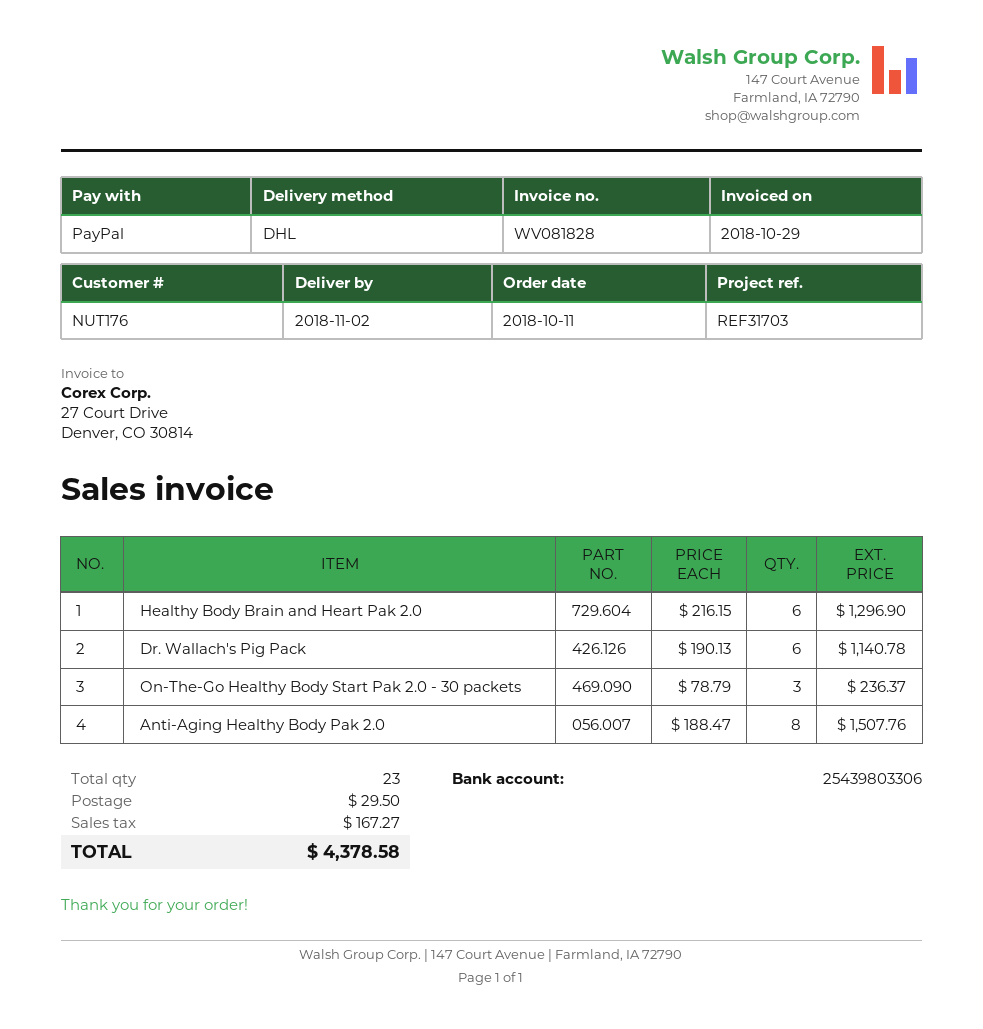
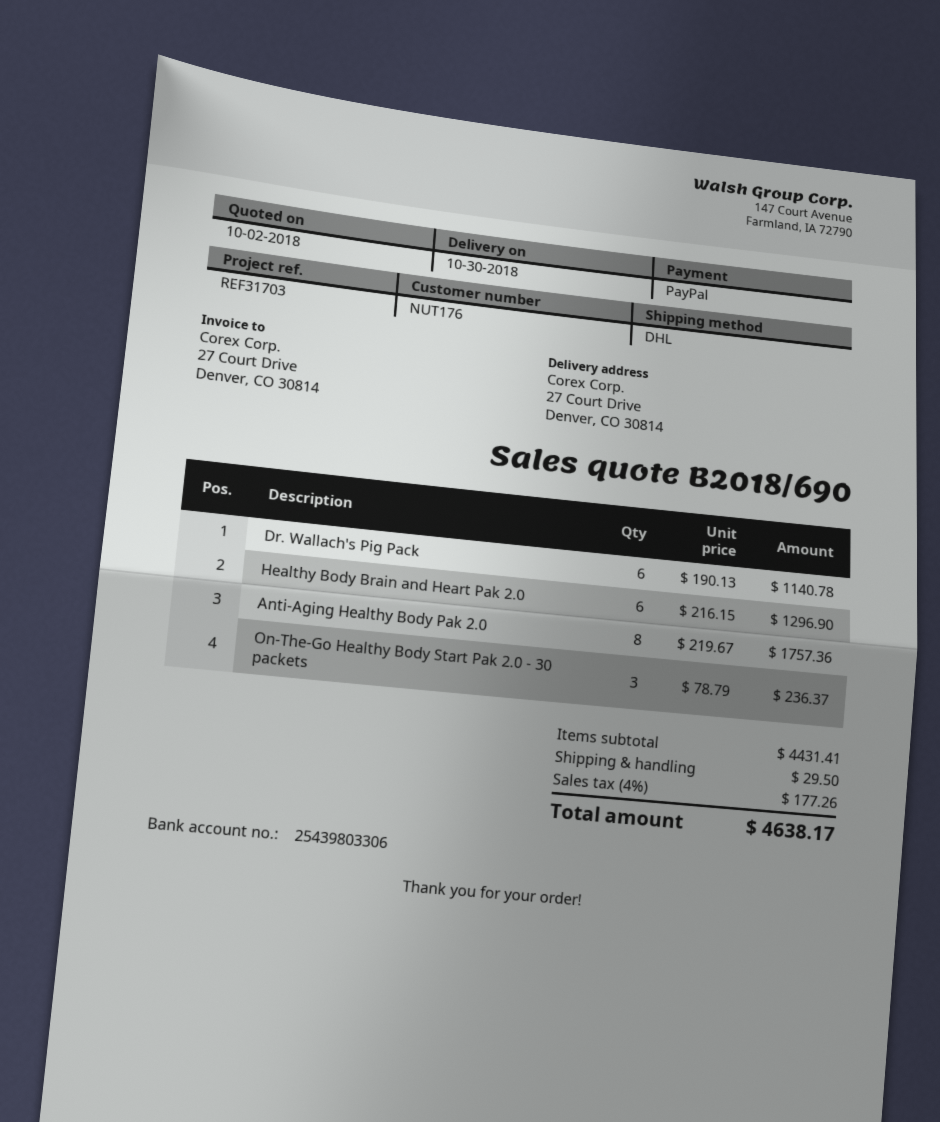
delivery date: 2018-11-02 -> 2018-10-30
Anti-Aging Healthy Body Pak 2.0: 8 x 188.47 = 1507.76 -> 8 x 219.67 = 1757.36
tax: 167.27 -> 177.26
total: 4378.58 -> 4638.17

